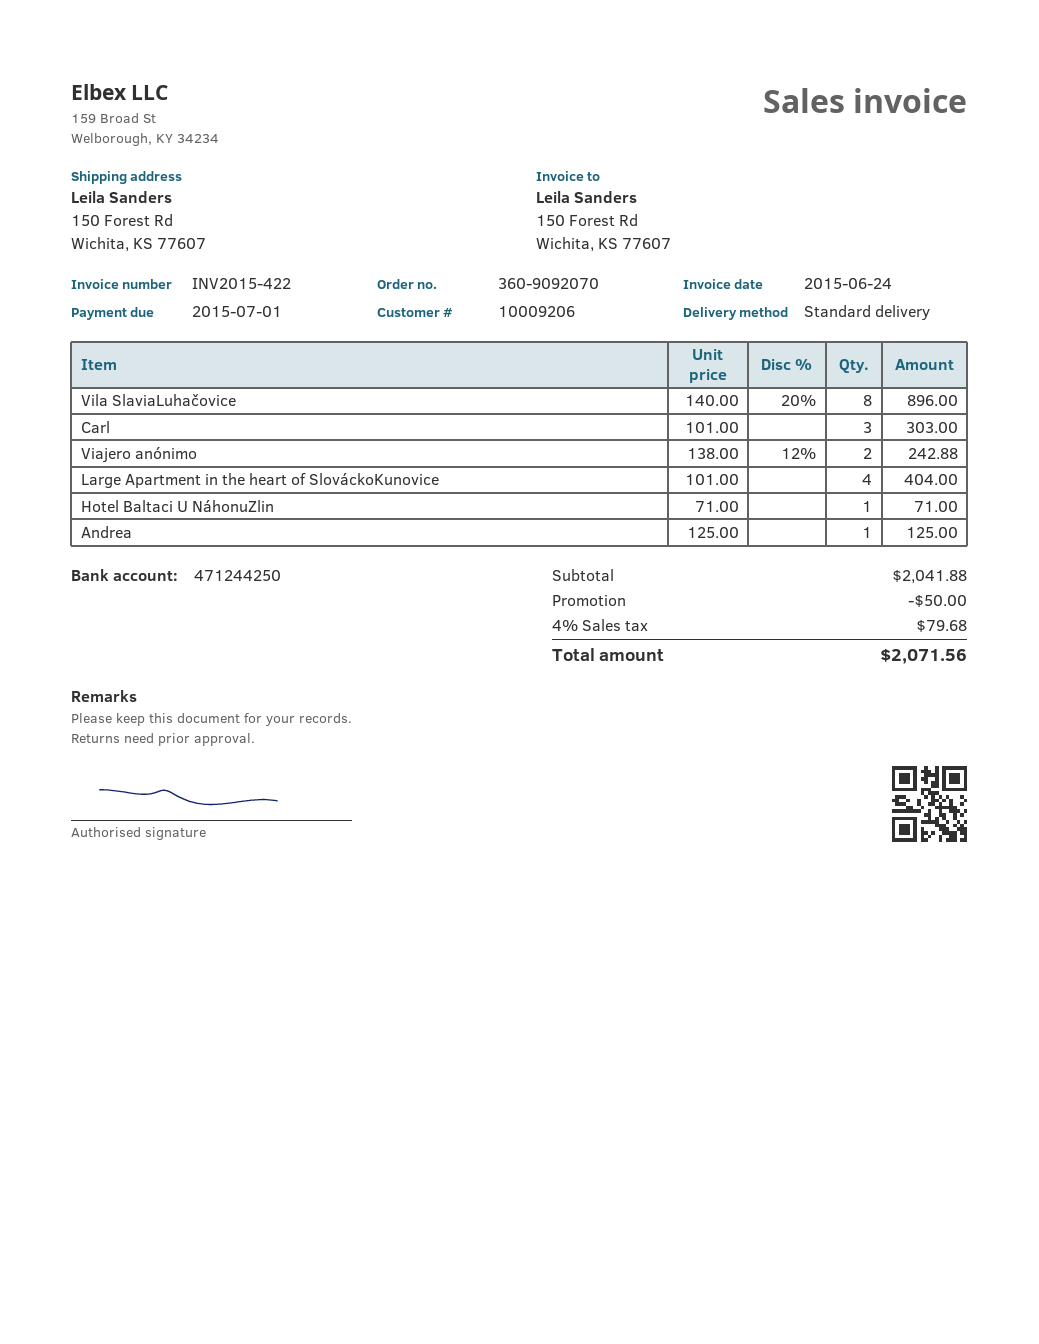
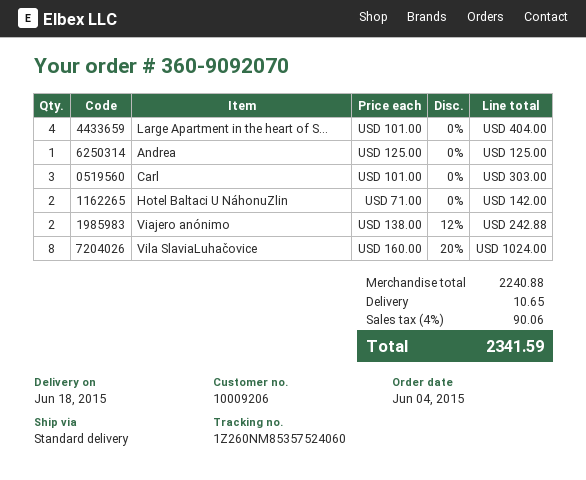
Vila SlaviaLuhačovice: 8 x 140.00 - 20% = 896.00 -> 8 x 160.00 - 20% = 1024.00
Hotel Baltaci U NáhonuZlin: 1 x 71.00 = 71.00 -> 2 x 71.00 = 142.00
subtotal: 2041.88 -> 2240.88
discount: 50.00 -> none
shipping: none -> 10.65
tax: 4% = 79.68 -> 4% = 90.06
total: 2071.56 -> 2341.59

